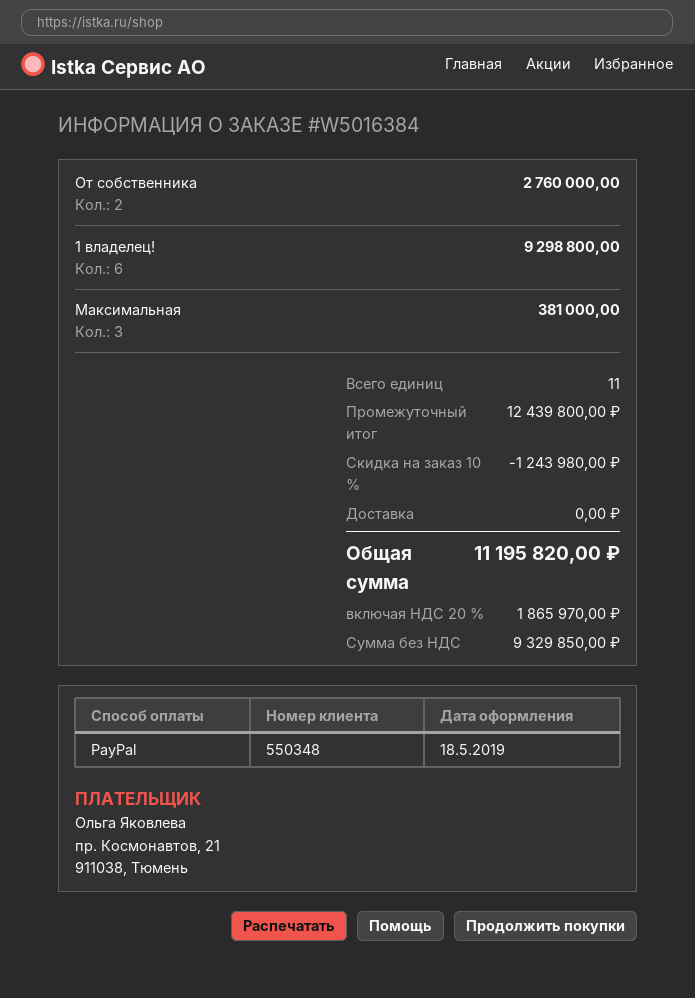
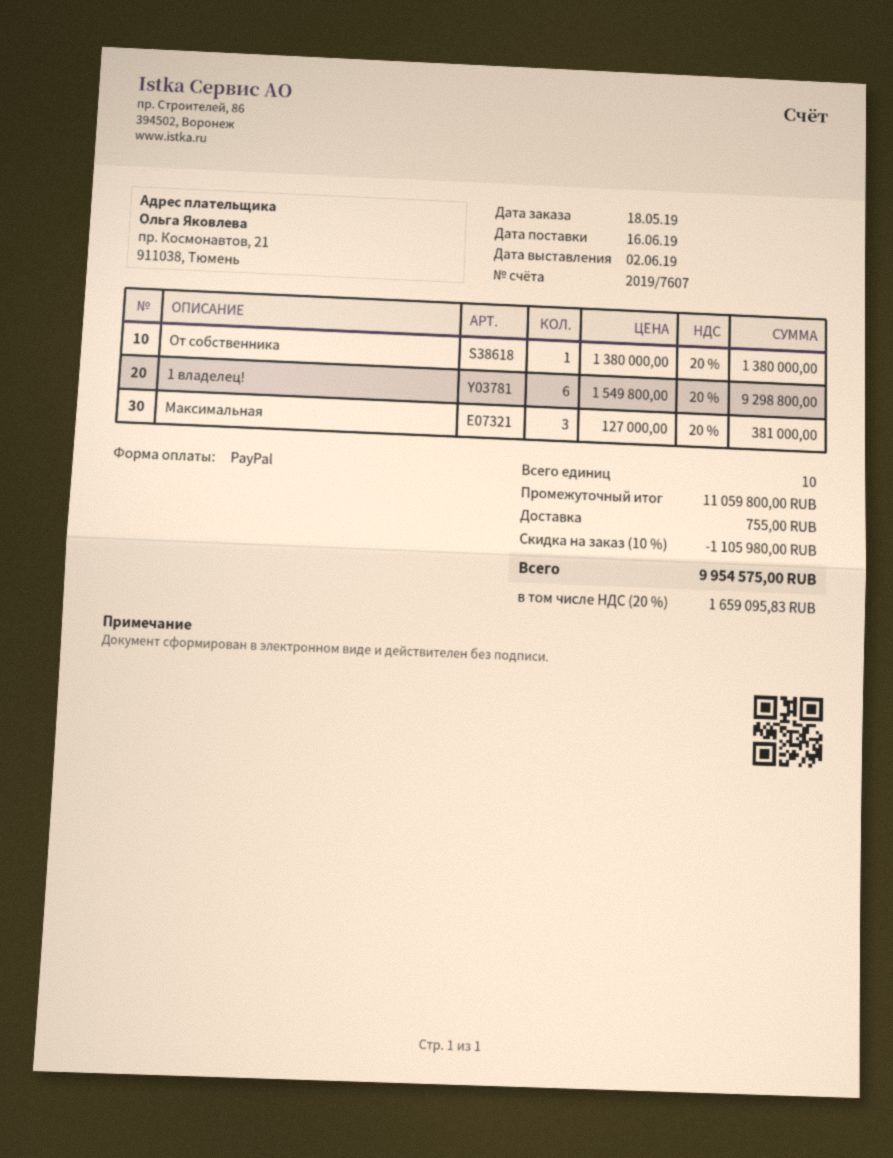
От собственника: 2 for 2760000.00 -> 1 for 1380000.00
total quantity: 11 -> 10
subtotal: 12439800.00 -> 11059800.00
discount: 10% = 1243980.00 -> 10% = 1105980.00
shipping: 0.00 -> 755.00
tax: 20% = 1865970.00 -> 20% = 1659095.83
total: 11195820.00 -> 9954575.00

